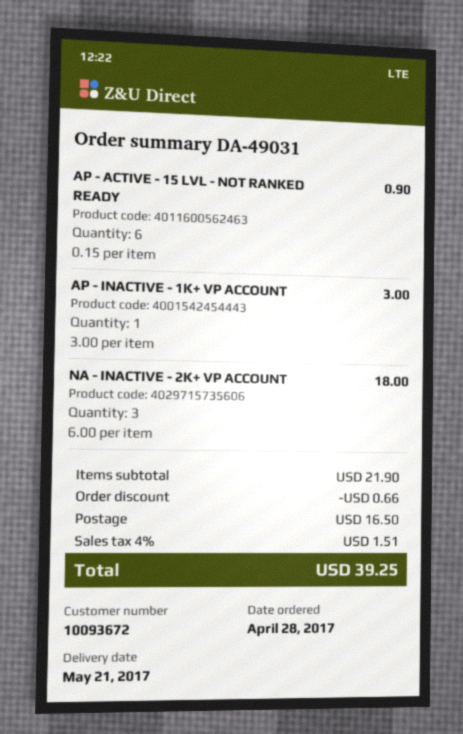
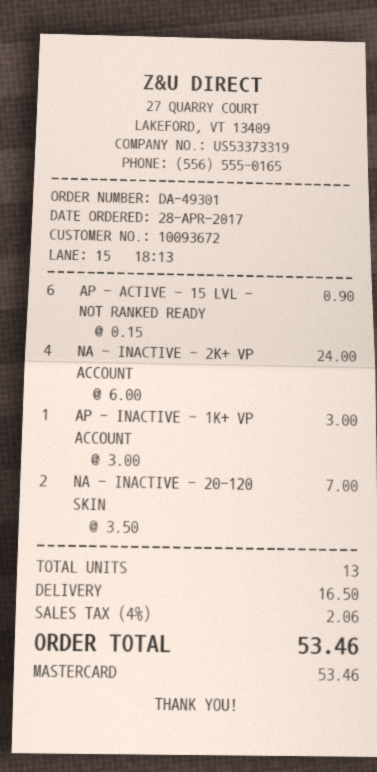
order number: DA-49031 -> DA-49301
NA - INACTIVE - 2K+ VP ACCOUNT: 3 x 6.00 = 18.00 -> 4 x 6.00 = 24.00
NA - INACTIVE - 20-120 SKIN: none -> 2 x 3.50 = 7.00
discount: 0.66 -> none
tax: 4% = 1.51 -> 4% = 2.06
total: 39.25 -> 53.46

